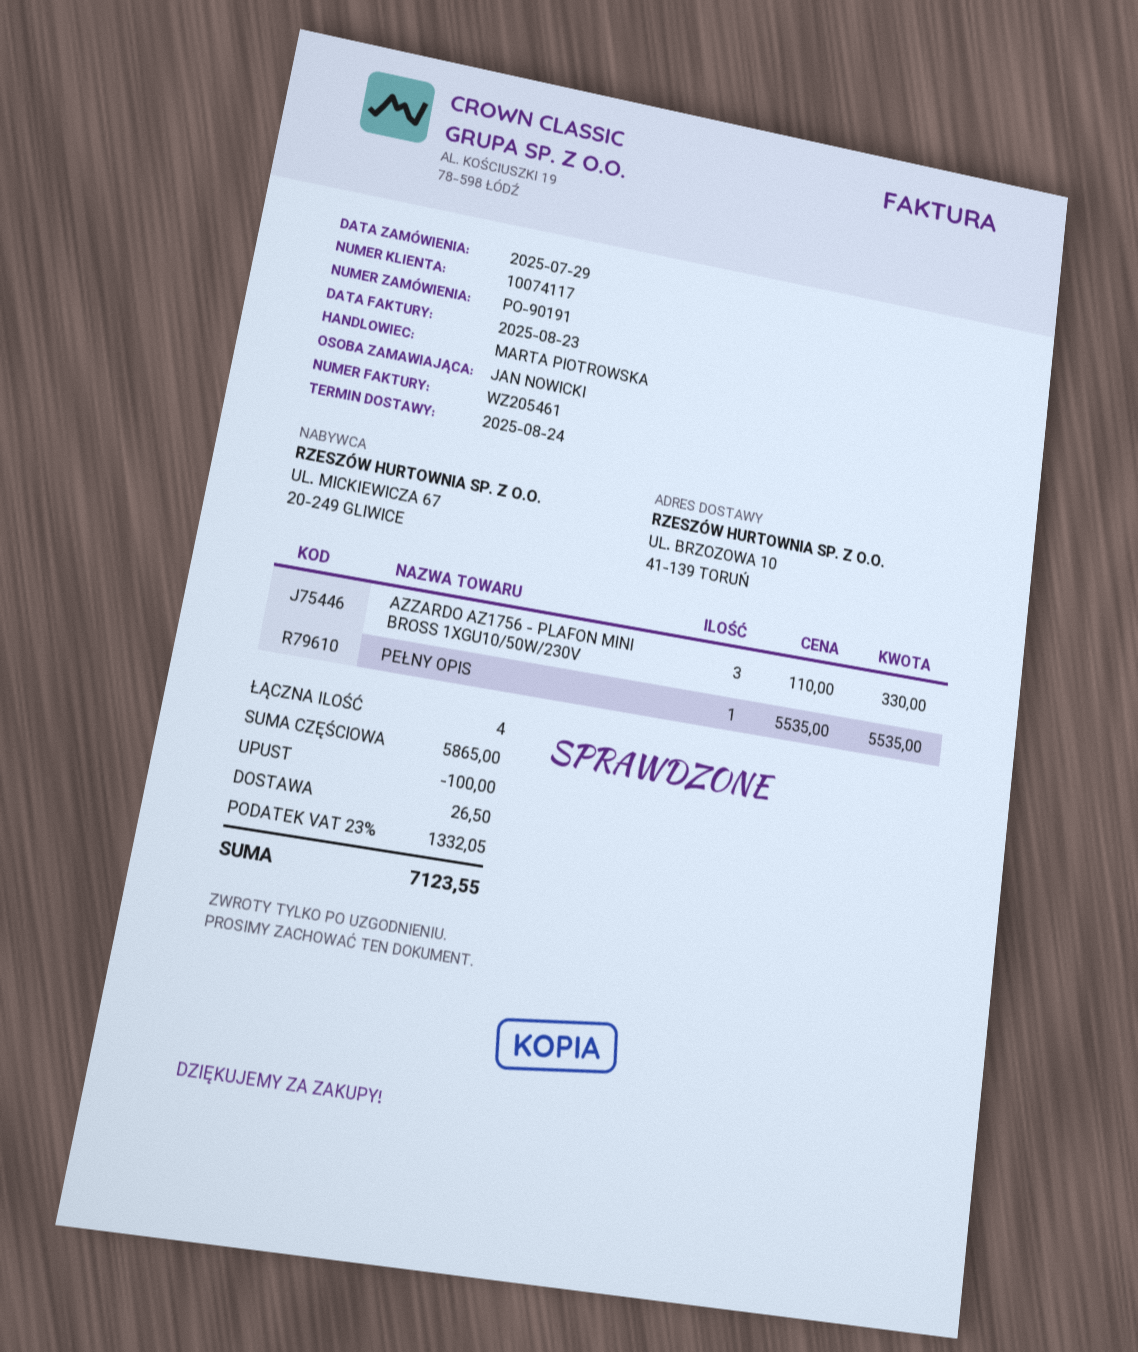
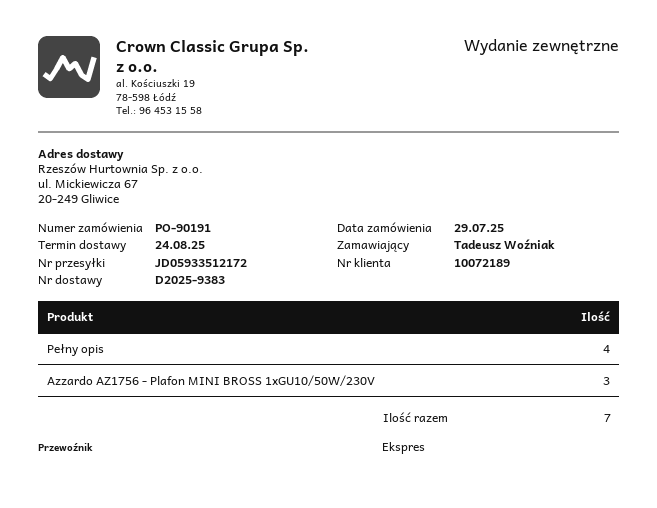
customer number: 10074117 -> 10072189
ordered by: JAN NOWICKI -> Tadeusz Woźniak
ship to: UL. BRZOZOWA 10, 41-139 TORUŃ -> ul. Mickiewicza 67, 20-249 Gliwice
PEŁNY OPIS: 1 -> 4
total quantity: 4 -> 7

